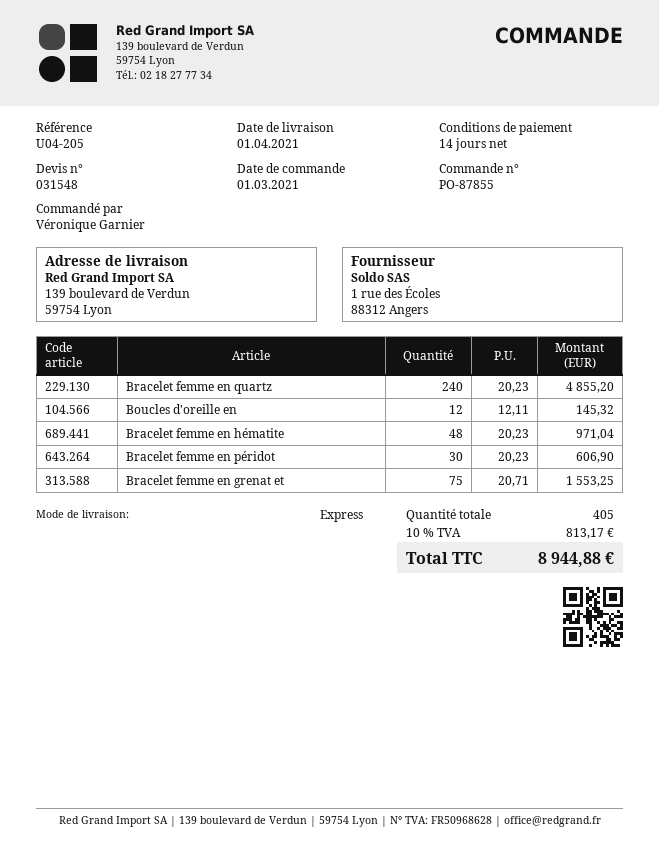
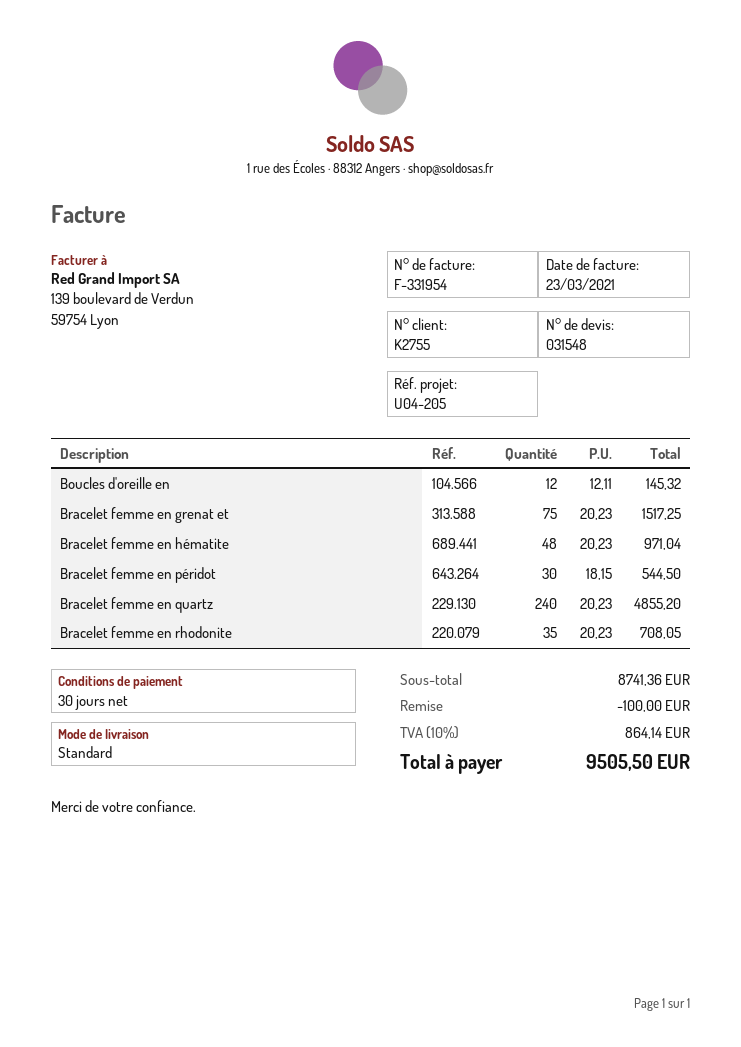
payment terms: 14 days -> 30 days
shipping method: express -> standard
Bracelet femme en péridot: 30 x 20.23 = 606.90 -> 30 x 18.15 = 544.50
Bracelet femme en grenat et: 75 x 20.71 = 1553.25 -> 75 x 20.23 = 1517.25
Bracelet femme en rhodonite: none -> 35 x 20.23 = 708.05
discount: none -> 100.00
tax: 10% = 813.17 -> 10% = 864.14
total: 8944.88 -> 9505.50

